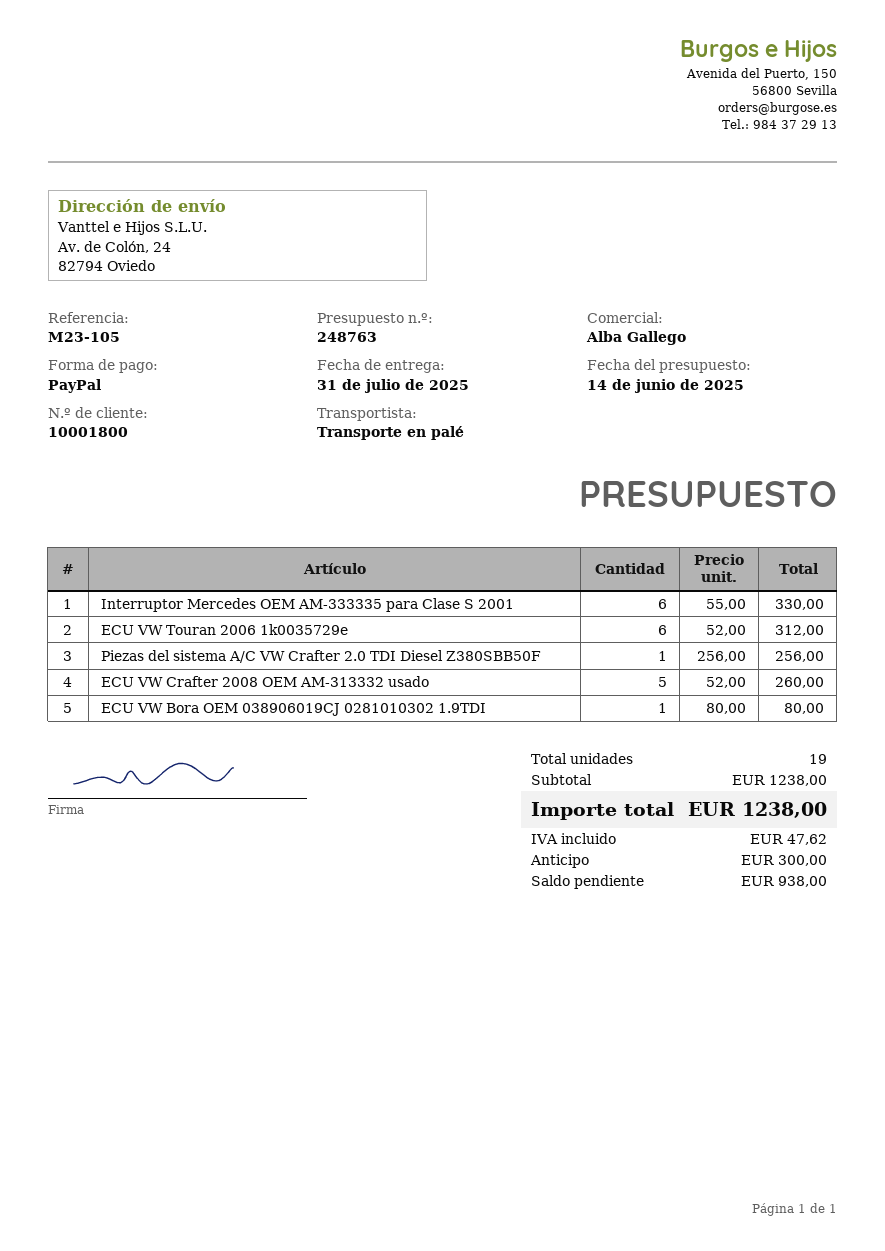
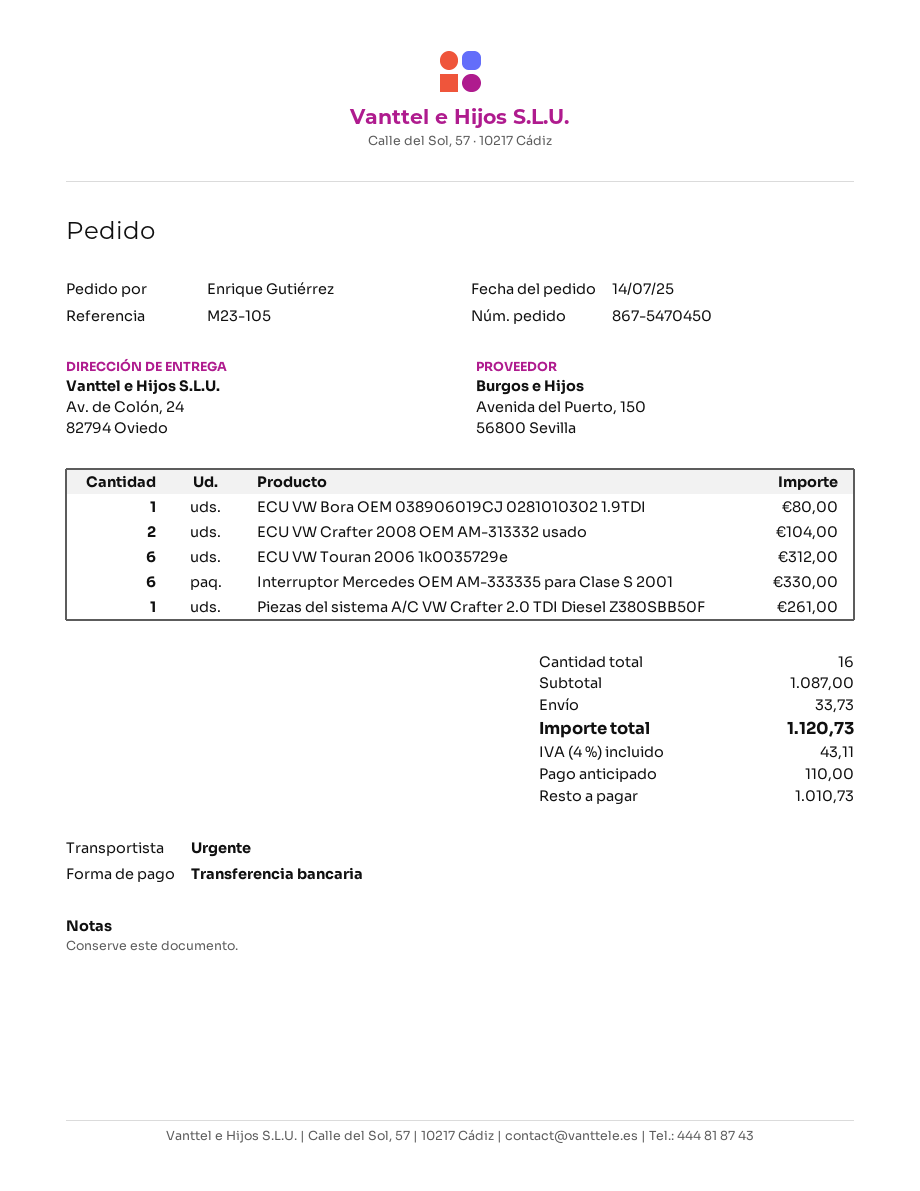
payment method: PayPal -> bank transfer
shipping method: pallet freight -> express
Piezas del sistema A/C VW Crafter 2.0 TDI Diesel Z380SBB50F: 1 for 256.00 -> 1 for 261.00
ECU VW Crafter 2008 OEM AM-313332 usado: 5 for 260.00 -> 2 for 104.00
total quantity: 19 -> 16
subtotal: 1238.00 -> 1087.00
shipping: none -> 33.73
tax: 47.62 -> 43.11
total: 1238.00 -> 1120.73
deposit: 300.00 -> 110.00
balance: 938.00 -> 1010.73

